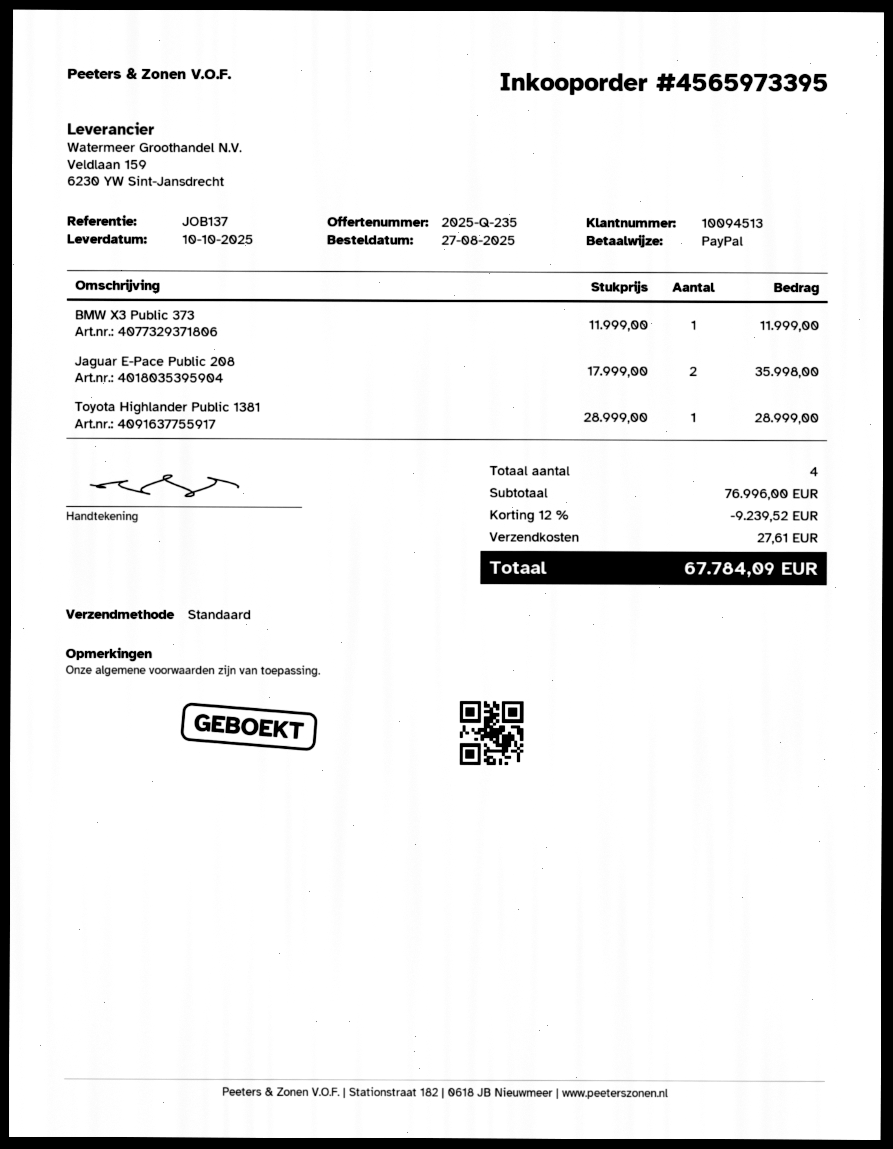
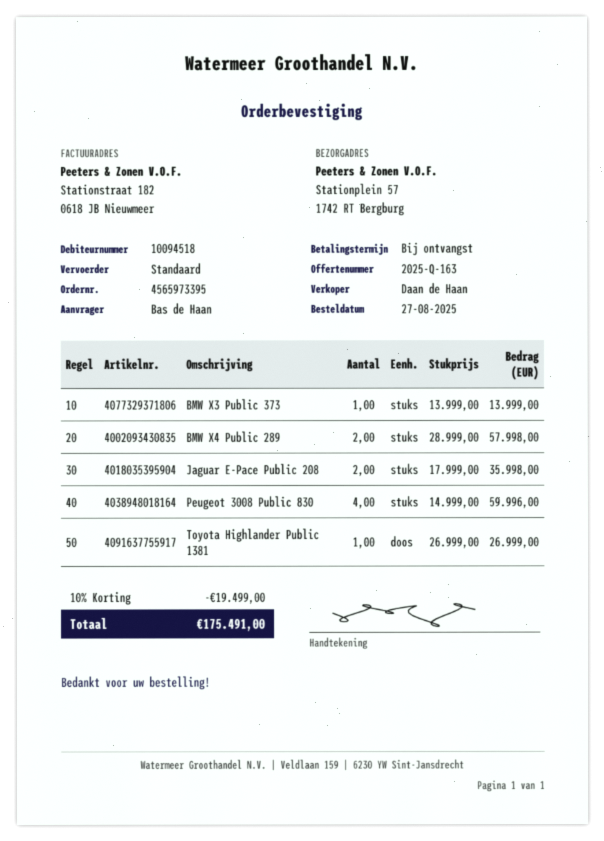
quote number: 2025-Q-235 -> 2025-Q-163
customer number: 10094513 -> 10094518
BMW X3 Public 373: 1 x 11999.00 = 11999.00 -> 1 x 13999.00 = 13999.00
Toyota Highlander Public 1381: 1 x 28999.00 = 28999.00 -> 1 x 26999.00 = 26999.00
BMW X4 Public 289: none -> 2 x 28999.00 = 57998.00
Peugeot 3008 Public 830: none -> 4 x 14999.00 = 59996.00
discount: 12% = 9239.52 -> 10% = 19499.00
shipping: 27.61 -> none
total: 67784.09 -> 175491.00

